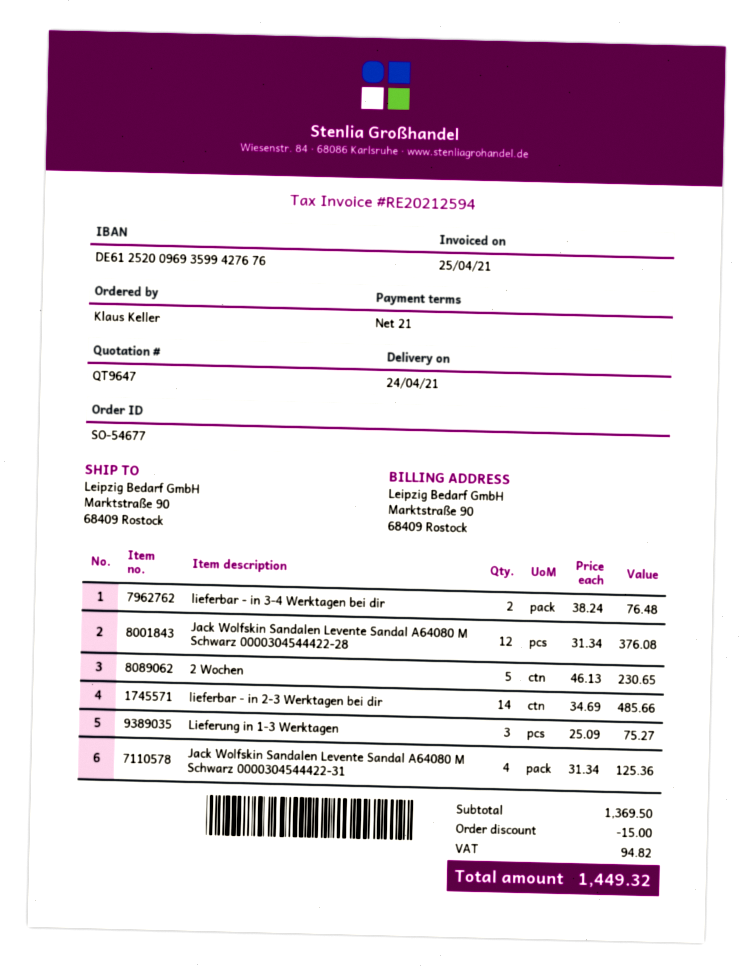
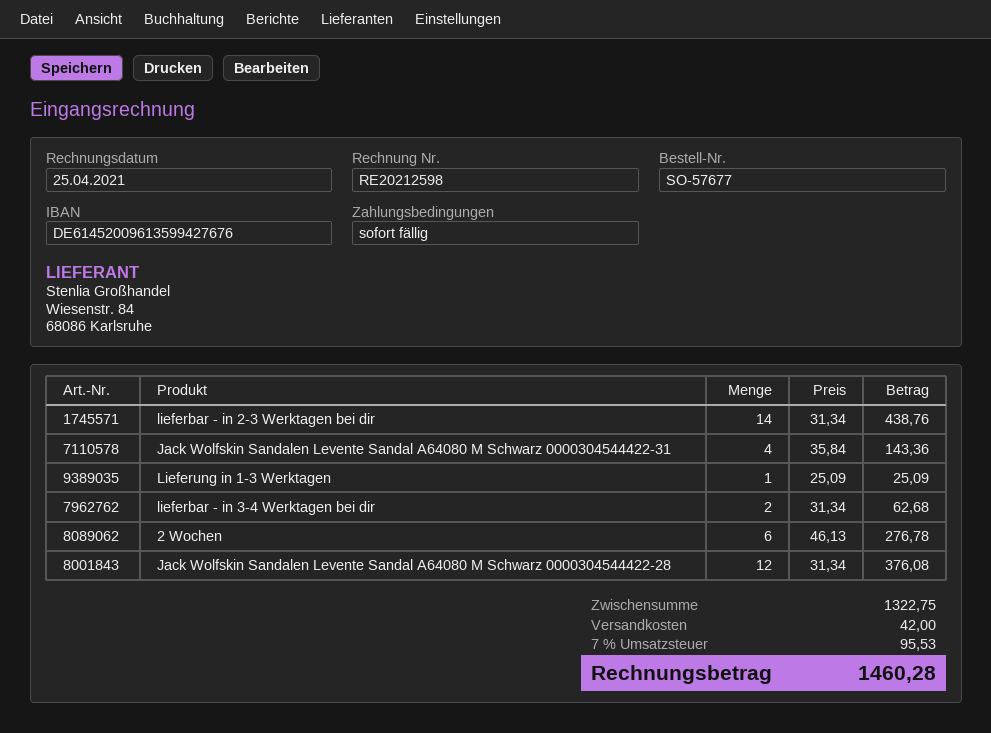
order number: SO-54677 -> SO-57677
invoice number: RE20212594 -> RE20212598
payment terms: 21 days -> on receipt
bank account: DE61252009693599427676 -> DE61452009613599427676
lieferbar - in 3-4 Werktagen bei dir: 2 x 38.24 = 76.48 -> 2 x 31.34 = 62.68
2 Wochen: 5 x 46.13 = 230.65 -> 6 x 46.13 = 276.78
lieferbar - in 2-3 Werktagen bei dir: 14 x 34.69 = 485.66 -> 14 x 31.34 = 438.76
Lieferung in 1-3 Werktagen: 3 x 25.09 = 75.27 -> 1 x 25.09 = 25.09
Jack Wolfskin Sandalen Levente Sandal A64080 M Schwarz 0000304544422-31: 4 x 31.34 = 125.36 -> 4 x 35.84 = 143.36
subtotal: 1369.50 -> 1322.75
discount: 15.00 -> none
shipping: none -> 42.00
tax: 94.82 -> 95.53
total: 1449.32 -> 1460.28

